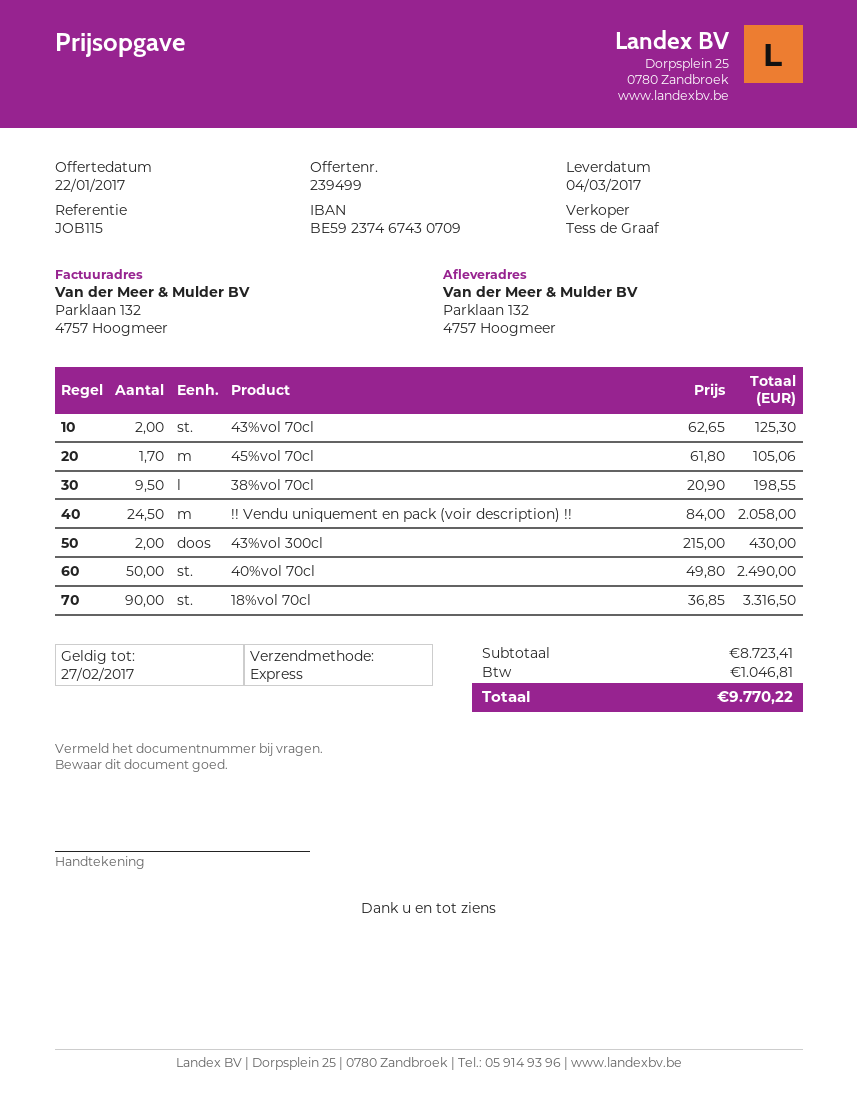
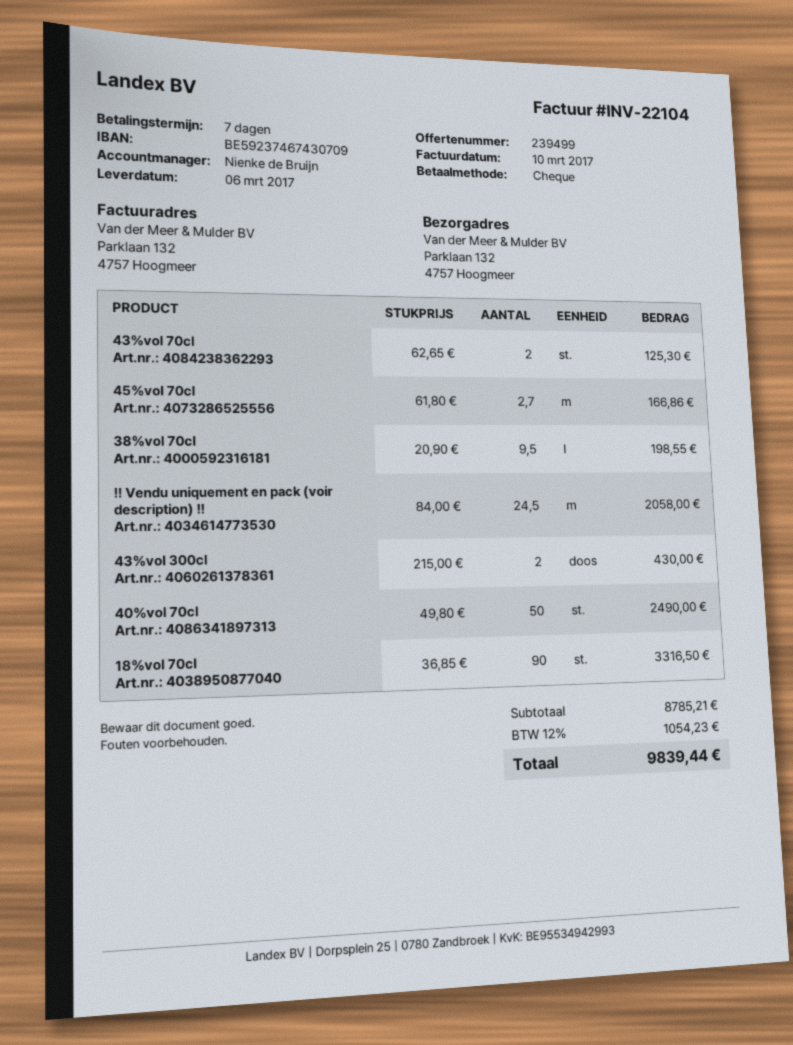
delivery date: 2017-03-04 -> 2017-03-06
sales rep: Tess de Graaf -> Nienke de Bruijn
45%vol 70cl: 1.7 x 61.80 = 105.06 -> 2.7 x 61.80 = 166.86
subtotal: 8723.41 -> 8785.21
tax: 1046.81 -> 1054.23
total: 9770.22 -> 9839.44

